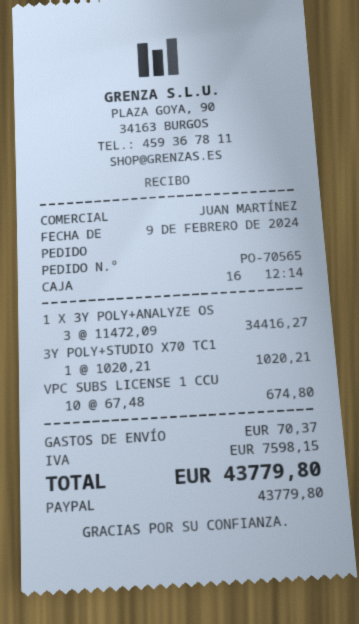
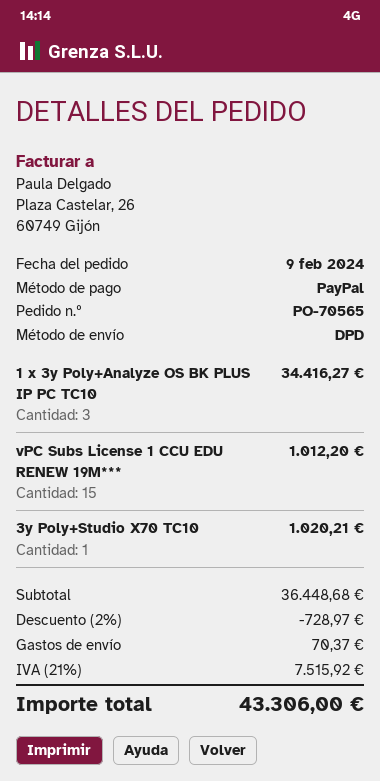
VPC SUBS LICENSE 1 CCU: 10 for 674.80 -> 15 for 1012.20
discount: none -> 2% = 728.97
tax: 7598.15 -> 7515.92
total: 43779.80 -> 43306.00

